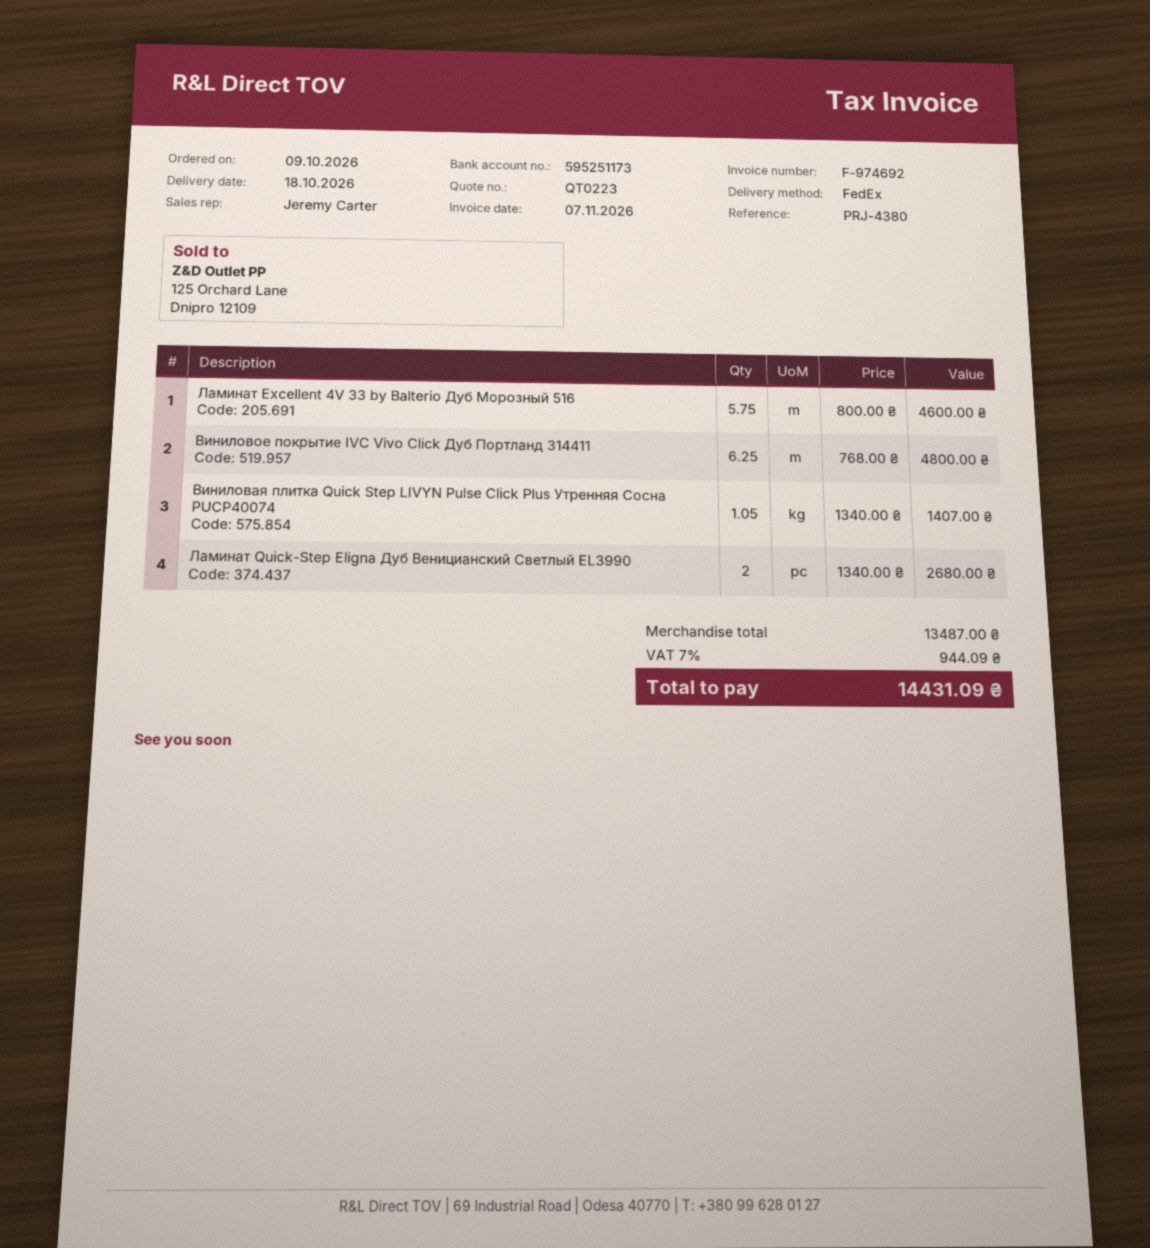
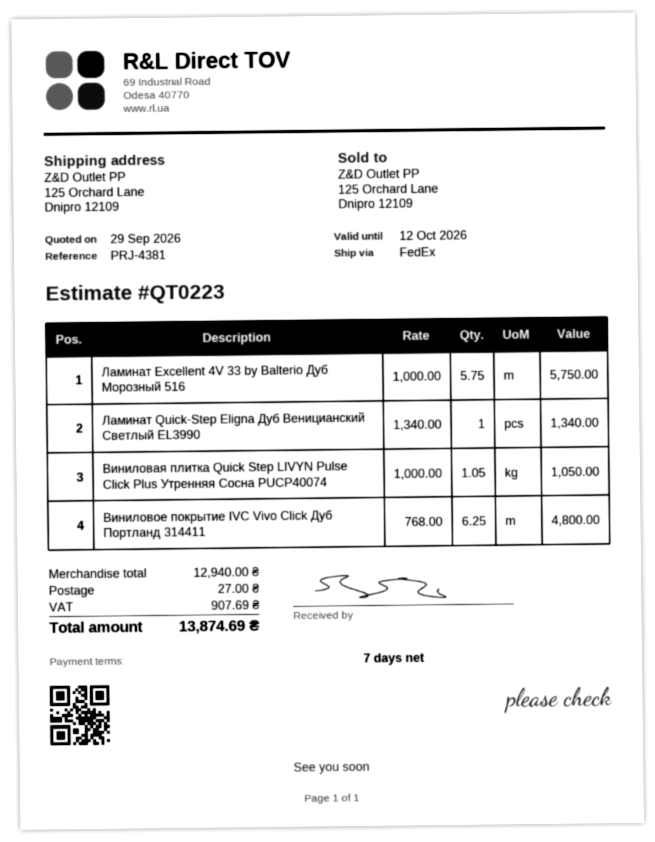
reference: PRJ-4380 -> PRJ-4381
Ламинат Excellent 4V 33 by Balterio Дуб Морозный 516: 5.75 x 800.00 = 4600.00 -> 5.75 x 1000.00 = 5750.00
Виниловая плитка Quick Step LIVYN Pulse Click Plus Утренняя Сосна PUCP40074: 1.05 x 1340.00 = 1407.00 -> 1.05 x 1000.00 = 1050.00
Ламинат Quick-Step Eligna Дуб Веницианский Светлый EL3990: 2 x 1340.00 = 2680.00 -> 1 x 1340.00 = 1340.00
subtotal: 13487.00 -> 12940.00
shipping: none -> 27.00
tax: 944.09 -> 907.69
total: 14431.09 -> 13874.69

